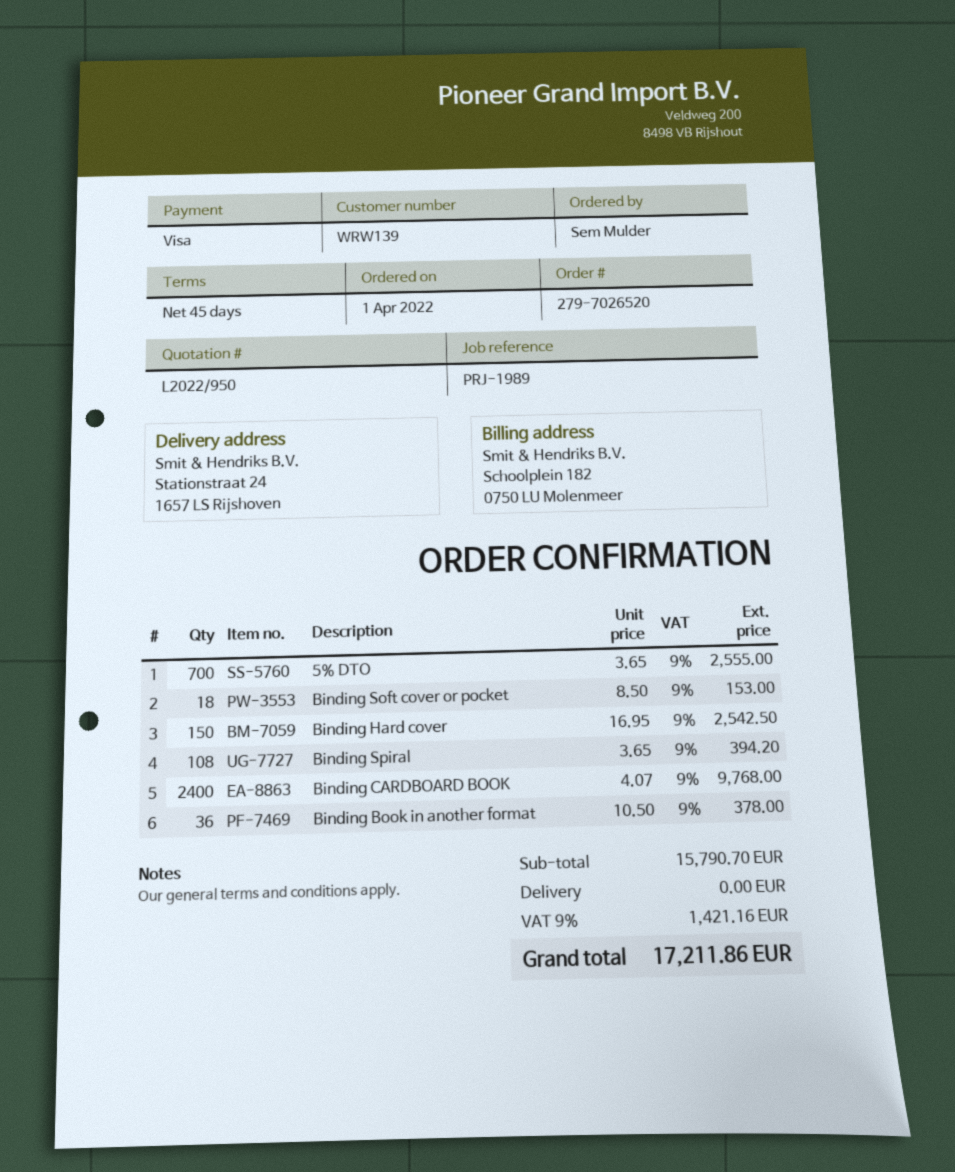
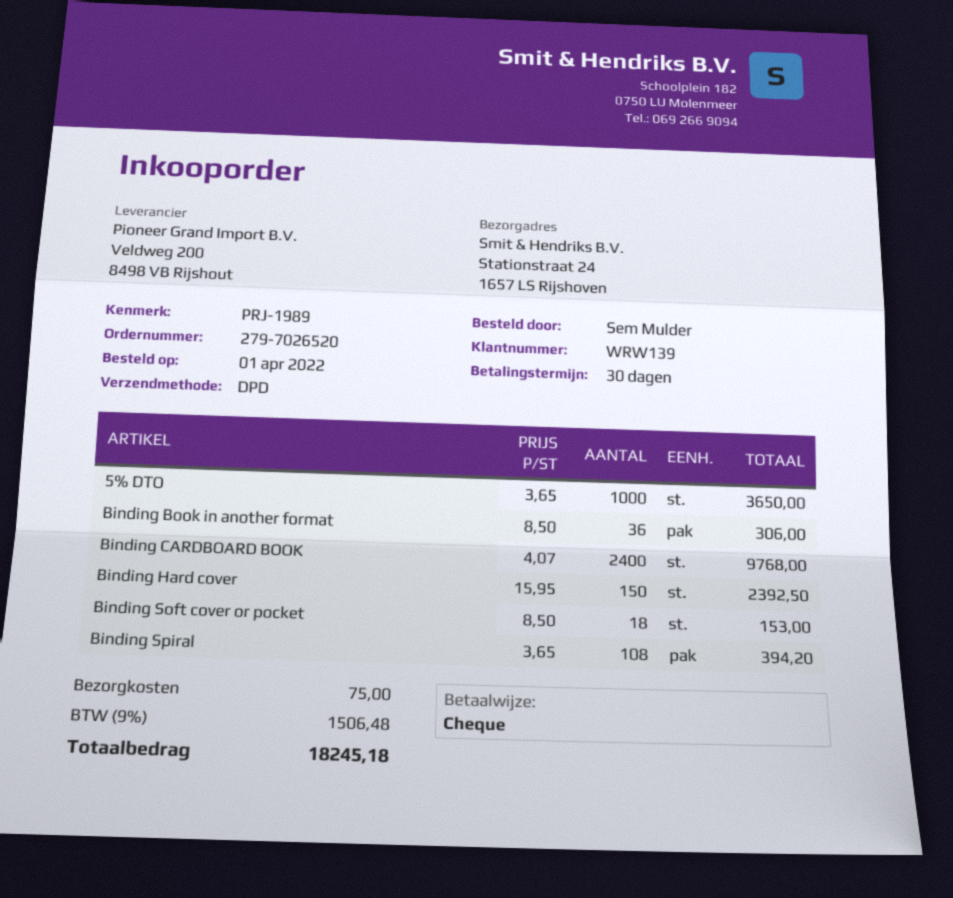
payment terms: 45 days -> 30 days
payment method: Visa -> cheque
5% DTO: 700 x 3.65 = 2555.00 -> 1000 x 3.65 = 3650.00
Binding Hard cover: 150 x 16.95 = 2542.50 -> 150 x 15.95 = 2392.50
Binding Book in another format: 36 x 10.50 = 378.00 -> 36 x 8.50 = 306.00
shipping: 0.00 -> 75.00
tax: 9% = 1421.16 -> 9% = 1506.48
total: 17211.86 -> 18245.18

